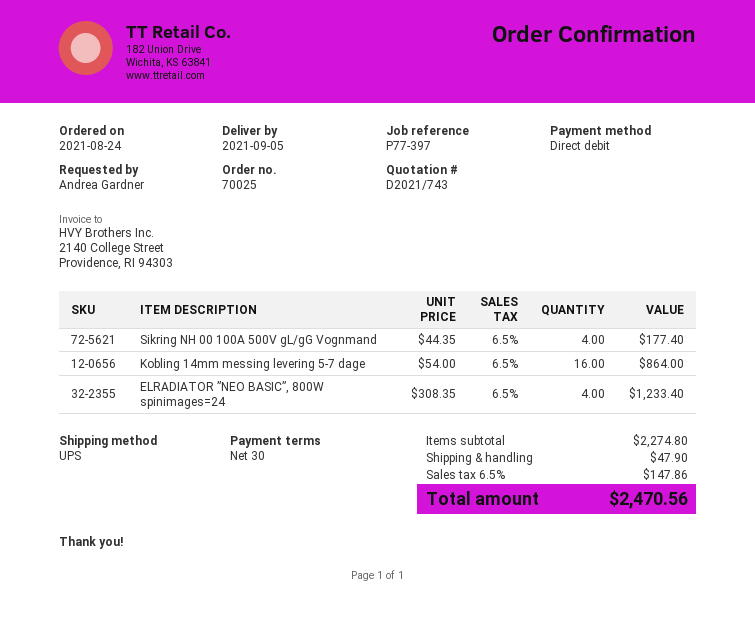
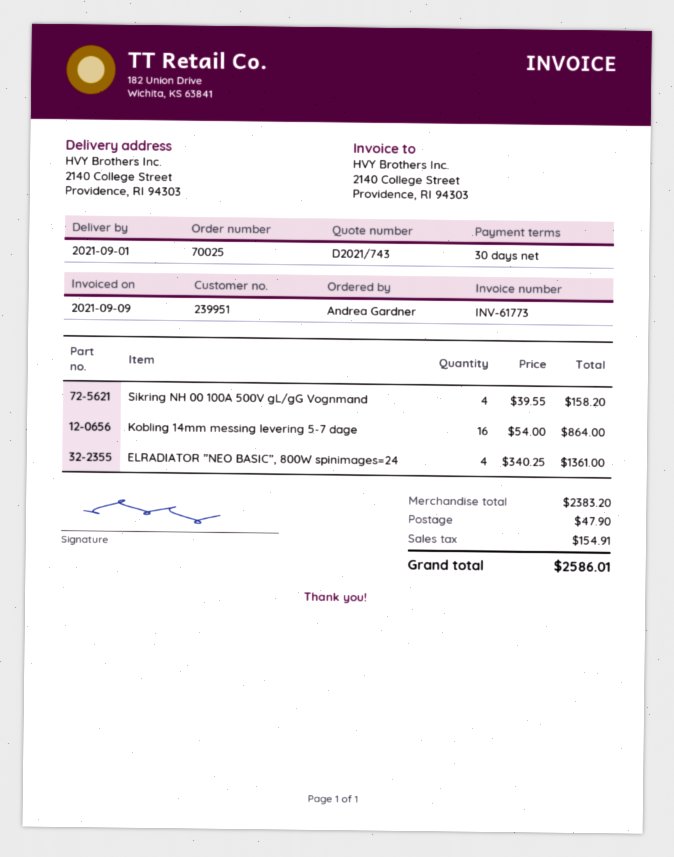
delivery date: 2021-09-05 -> 2021-09-01
Sikring NH 00 100A 500V gL/gG Vognmand: 4 x 44.35 = 177.40 -> 4 x 39.55 = 158.20
ELRADIATOR ”NEO BASIC”, 800W spinimages=24: 4 x 308.35 = 1233.40 -> 4 x 340.25 = 1361.00
subtotal: 2274.80 -> 2383.20
tax: 147.86 -> 154.91
total: 2470.56 -> 2586.01

